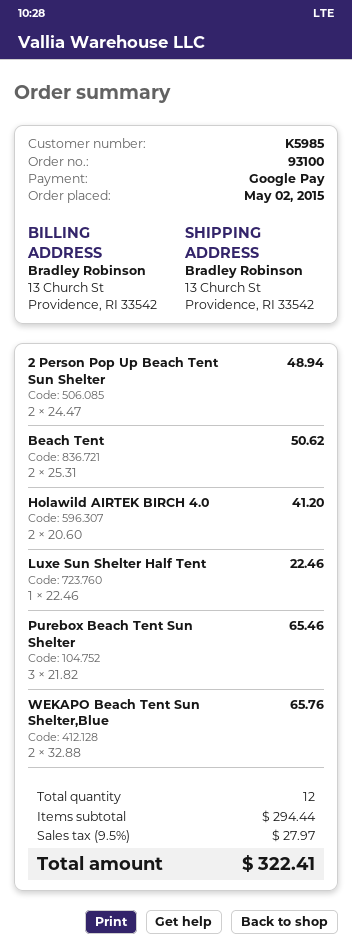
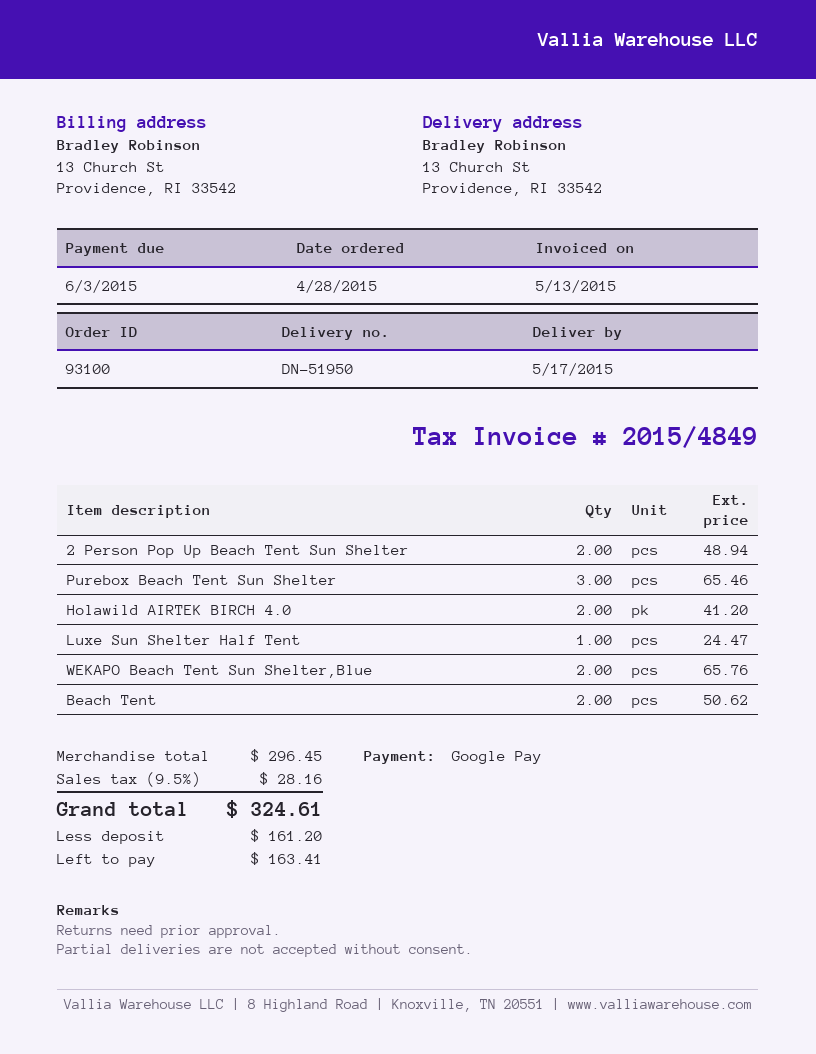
order date: 2015-05-02 -> 2015-04-28
Luxe Sun Shelter Half Tent: 1 for 22.46 -> 1 for 24.47
subtotal: 294.44 -> 296.45
tax: 9.5% = 27.97 -> 9.5% = 28.16
total: 322.41 -> 324.61

